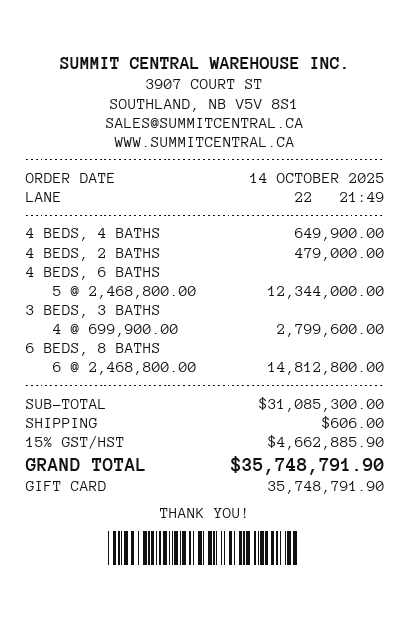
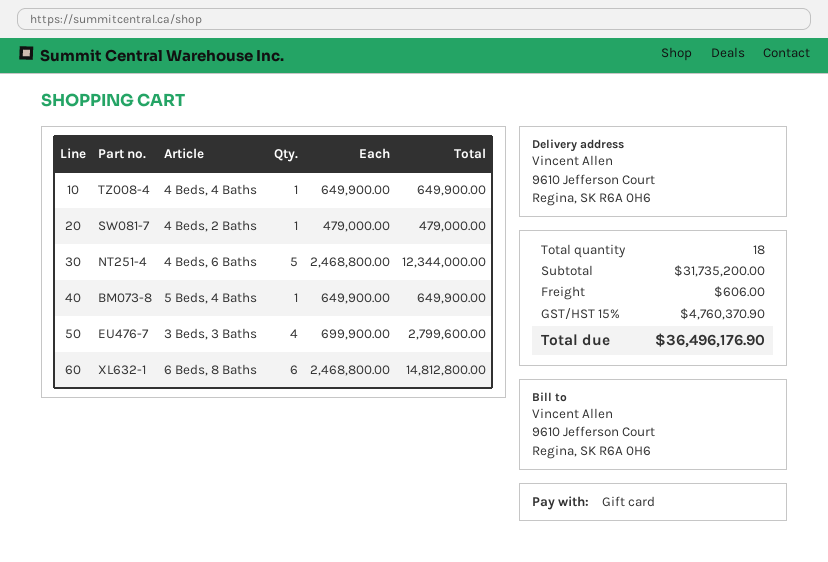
5 Beds, 4 Baths: none -> 1 x 649900.00 = 649900.00
subtotal: 31085300.00 -> 31735200.00
tax: 15% = 4662885.90 -> 15% = 4760370.90
total: 35748791.90 -> 36496176.90

